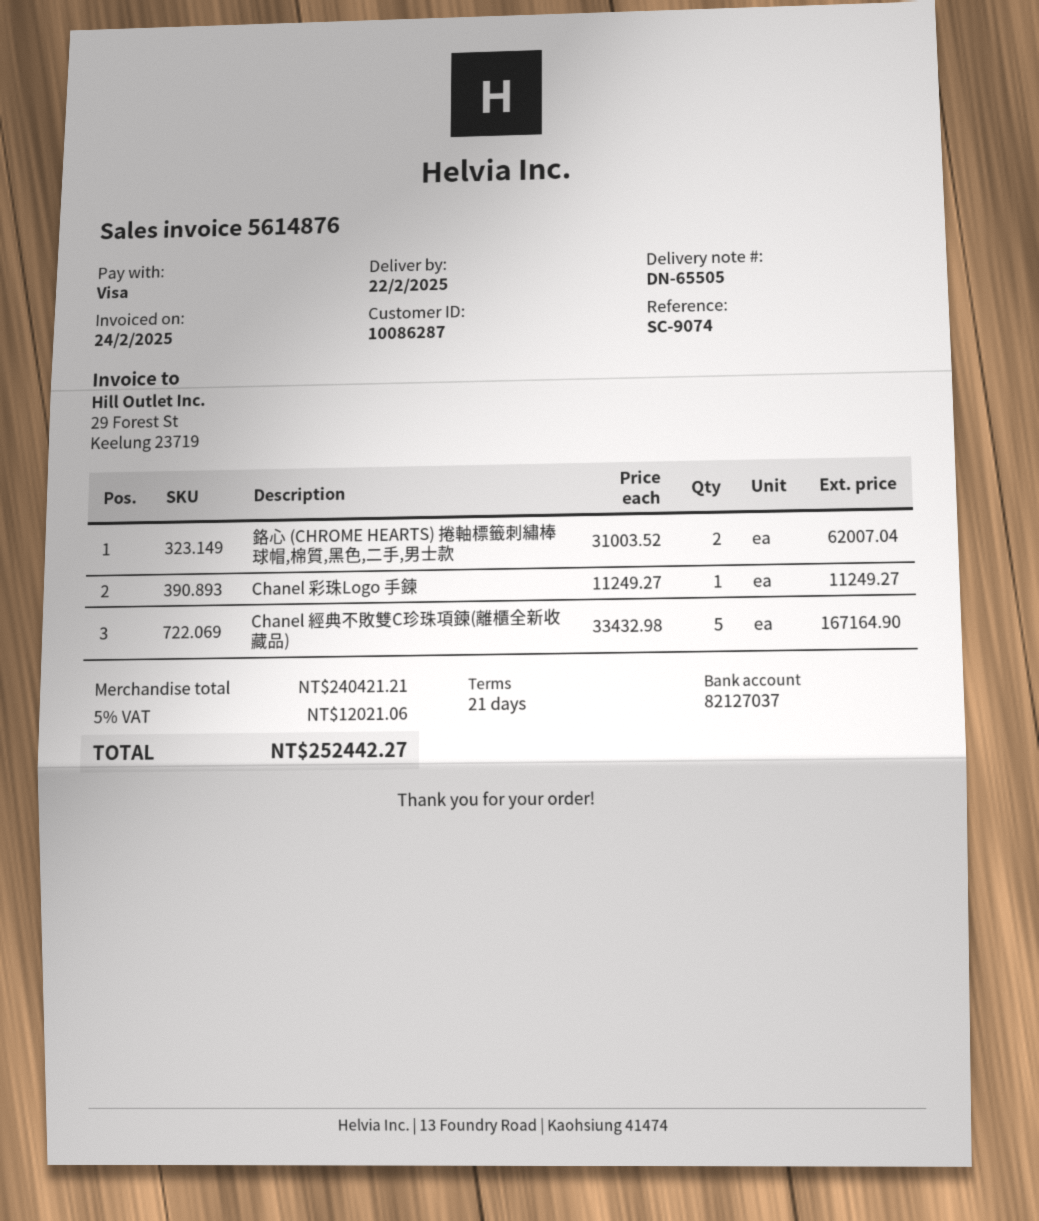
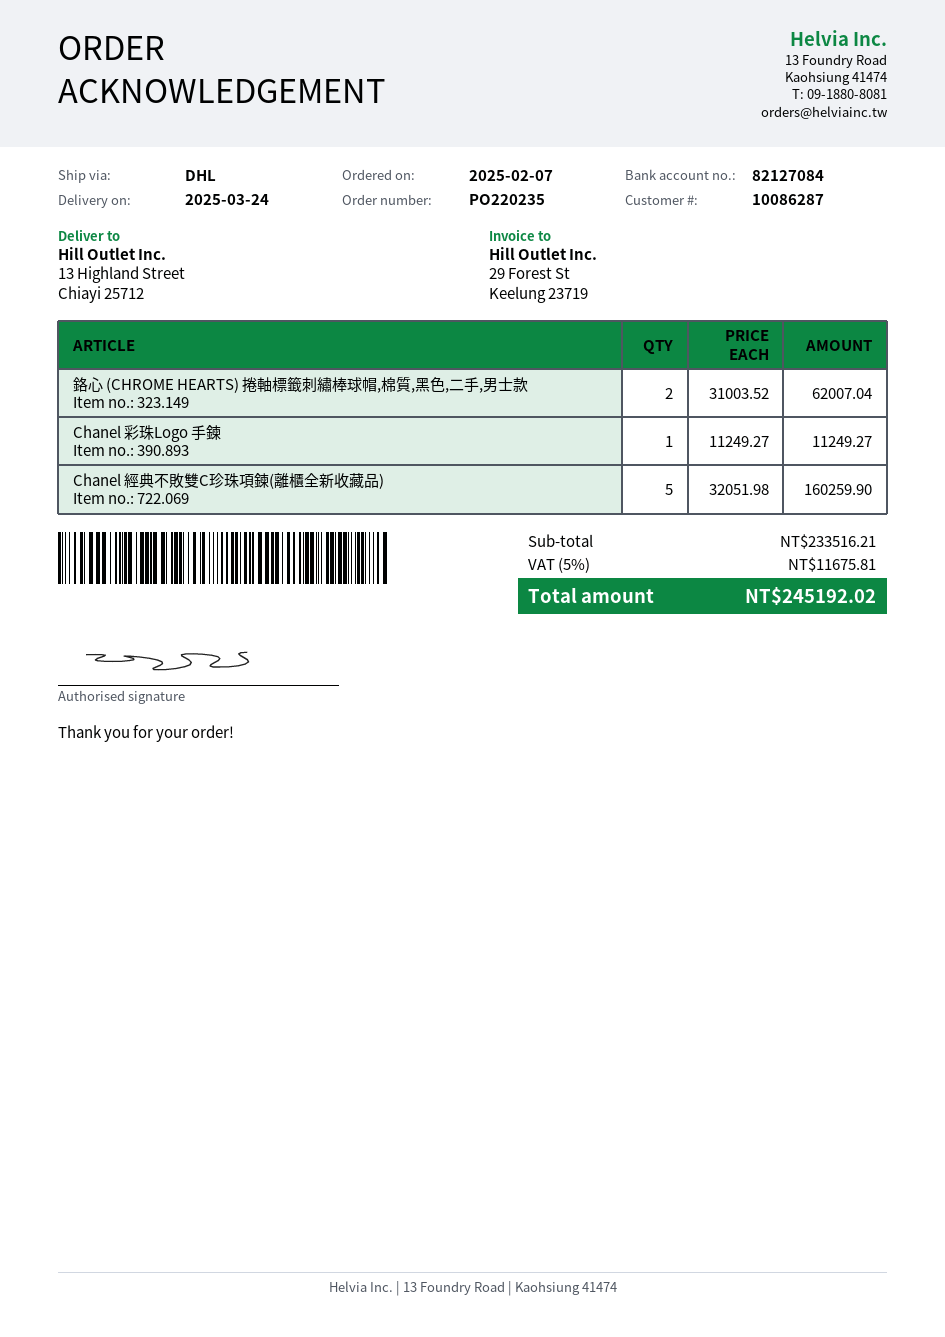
delivery date: 2025-02-22 -> 2025-03-24
bank account: 82127037 -> 82127084
Chanel 經典不敗雙C珍珠項鍊(離櫃全新收藏品): 5 x 33432.98 = 167164.90 -> 5 x 32051.98 = 160259.90
subtotal: 240421.21 -> 233516.21
tax: 5% = 12021.06 -> 5% = 11675.81
total: 252442.27 -> 245192.02

